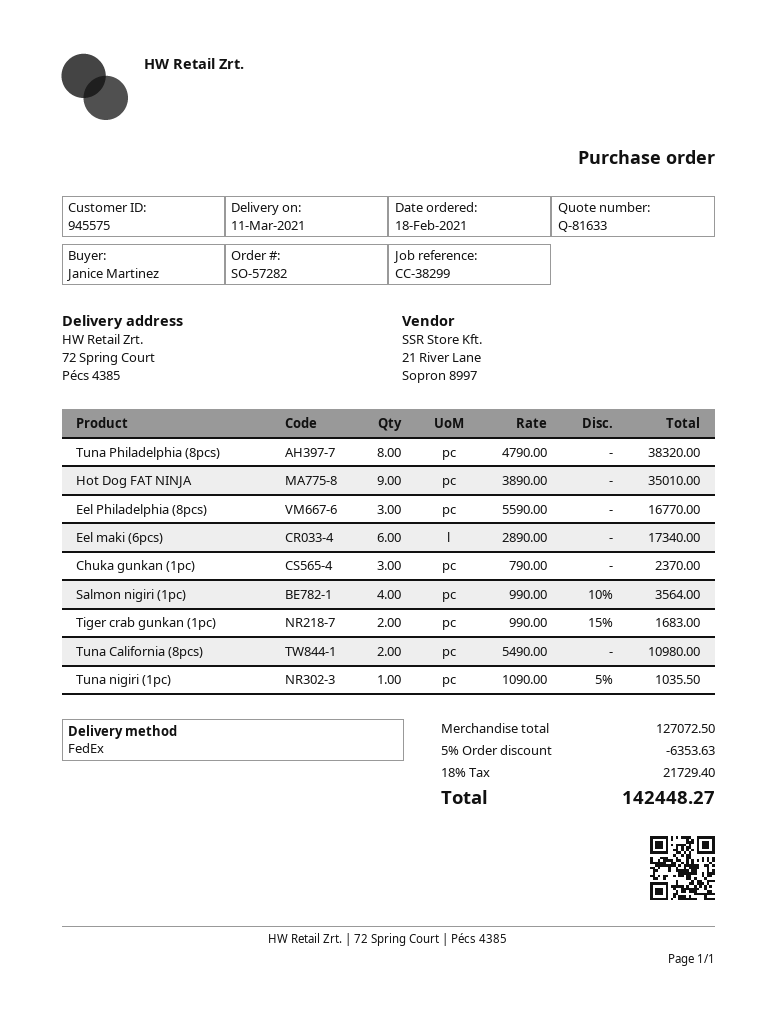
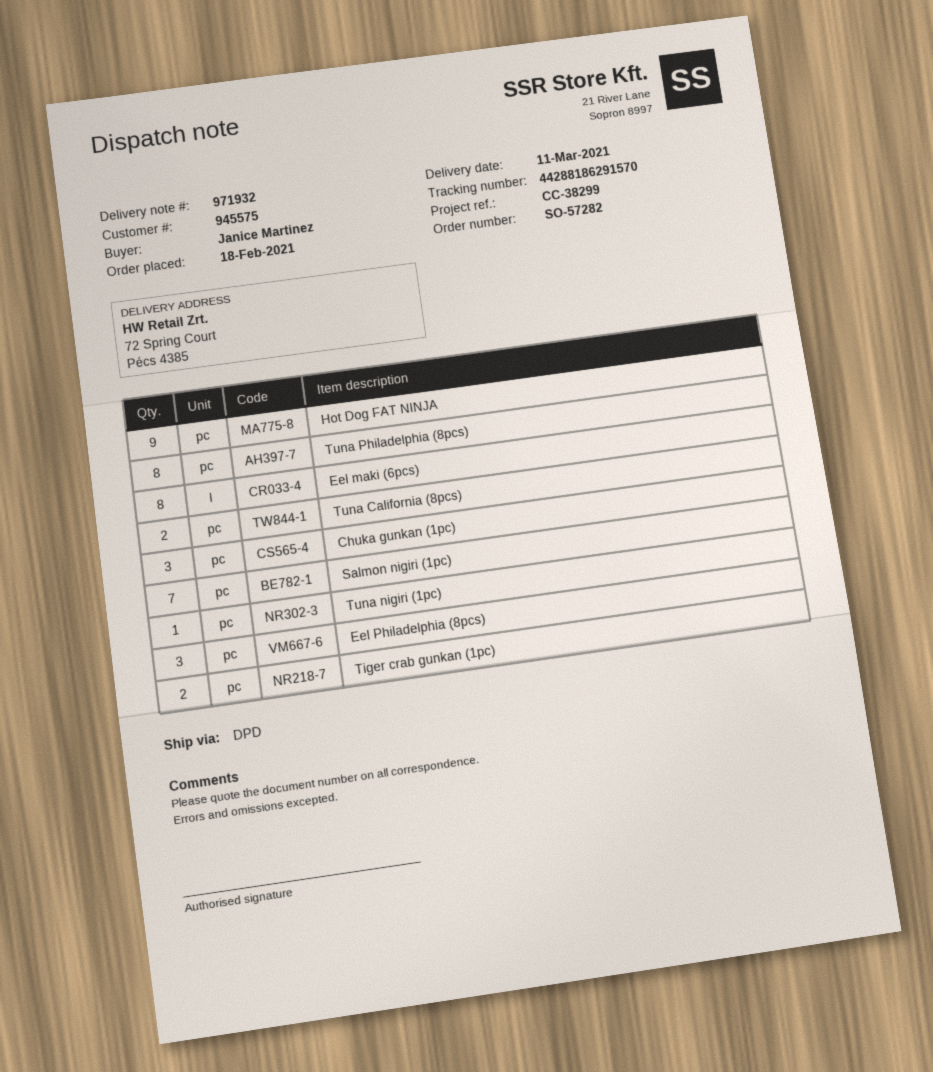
shipping method: FedEx -> DPD
Eel maki (6pcs): 6 -> 8
Salmon nigiri (1pc): 4 -> 7

